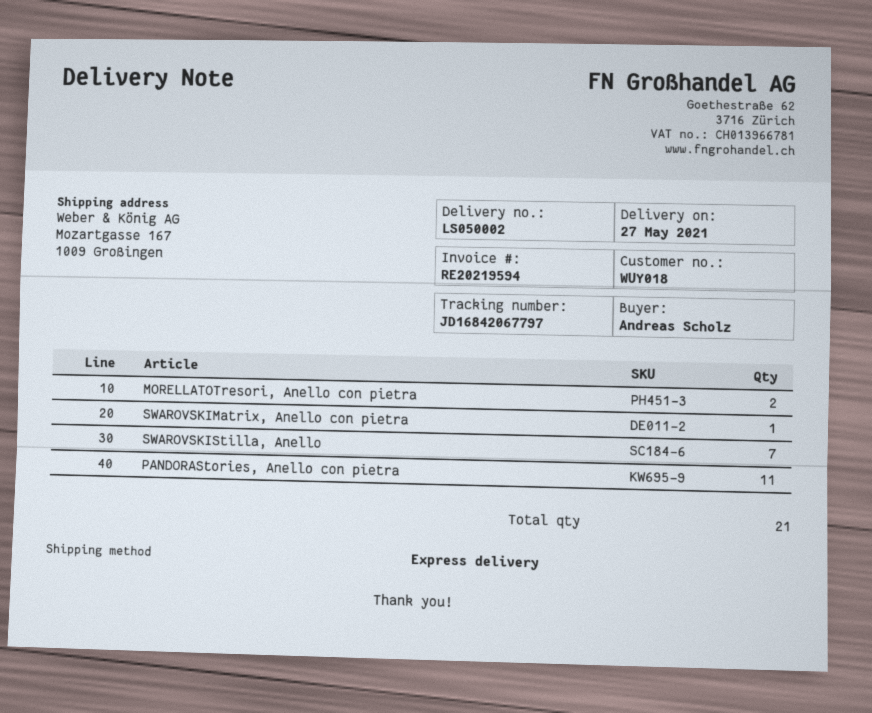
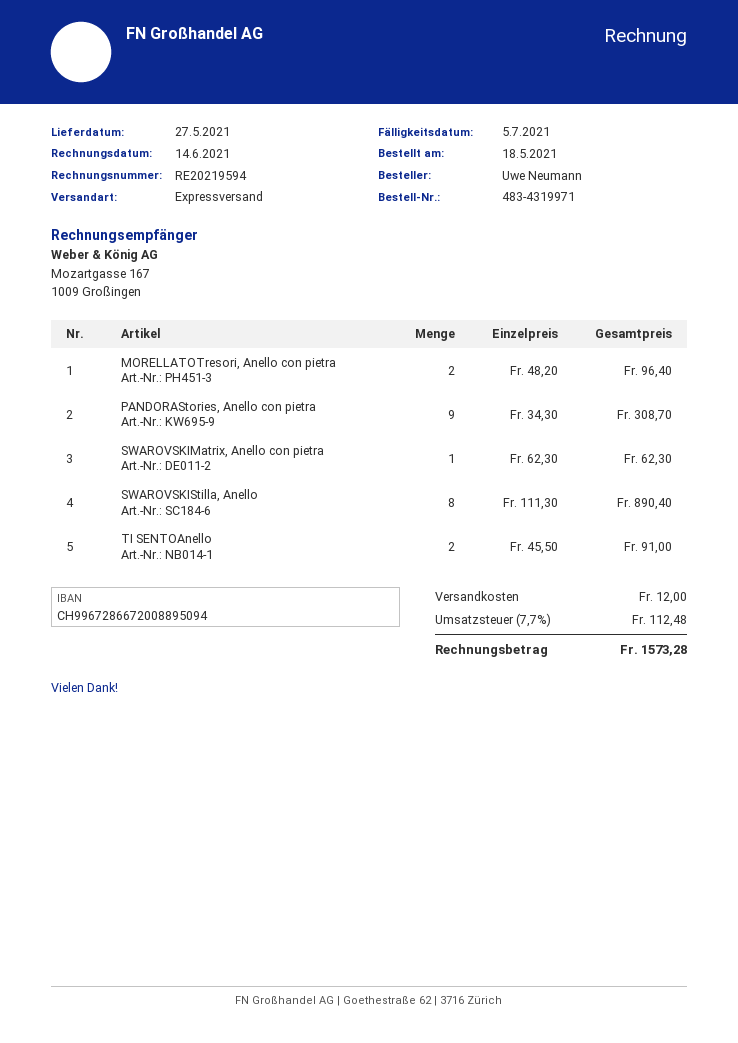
ordered by: Andreas Scholz -> Uwe Neumann
SWAROVSKIStilla, Anello: 7 -> 8
PANDORAStories, Anello con pietra: 11 -> 9
TI SENTOAnello: none -> 2

